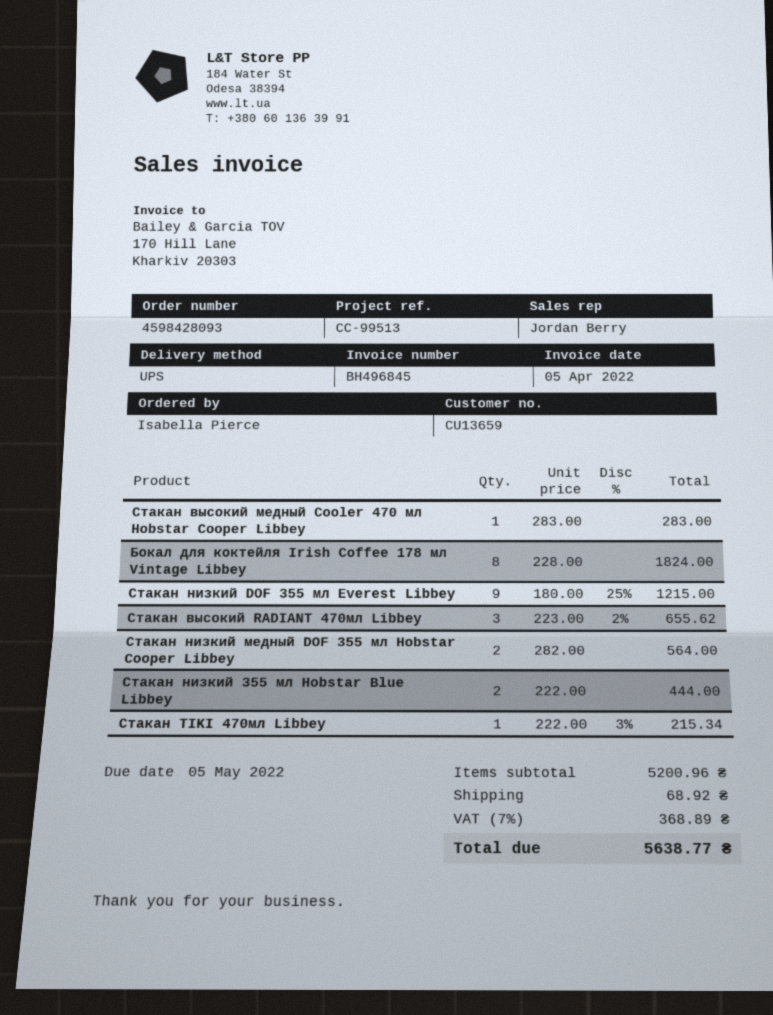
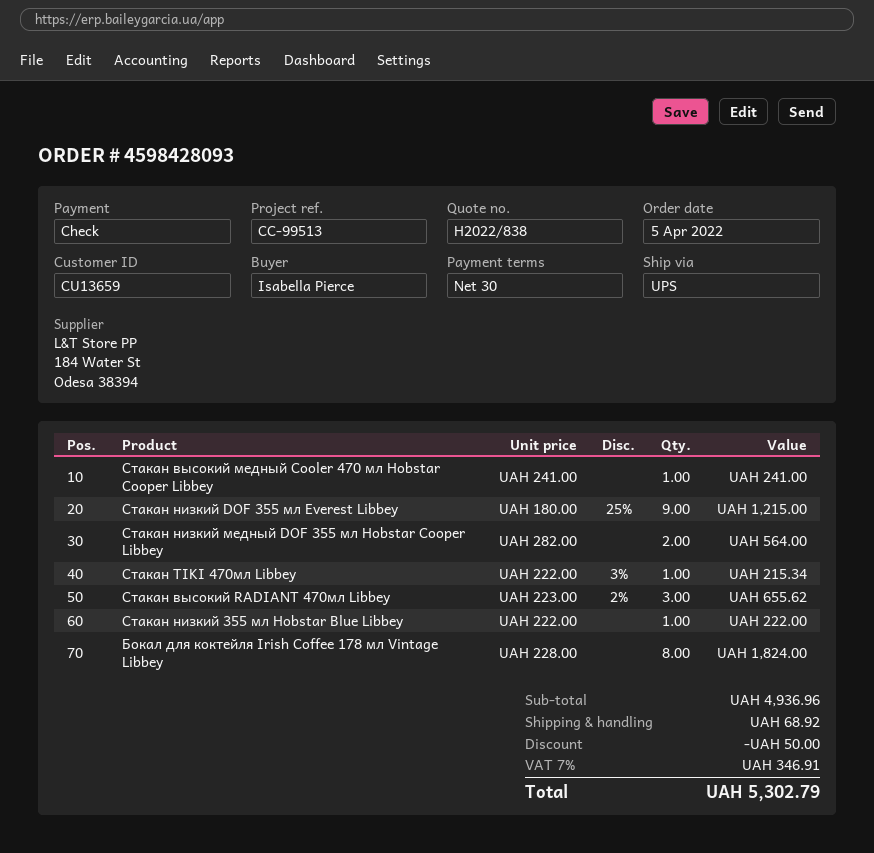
Стакан высокий медный Cooler 470 мл Hobstar Cooper Libbey: 1 x 283.00 = 283.00 -> 1 x 241.00 = 241.00
Стакан низкий 355 мл Hobstar Blue Libbey: 2 x 222.00 = 444.00 -> 1 x 222.00 = 222.00
subtotal: 5200.96 -> 4936.96
discount: none -> 50.00
tax: 7% = 368.89 -> 7% = 346.91
total: 5638.77 -> 5302.79

